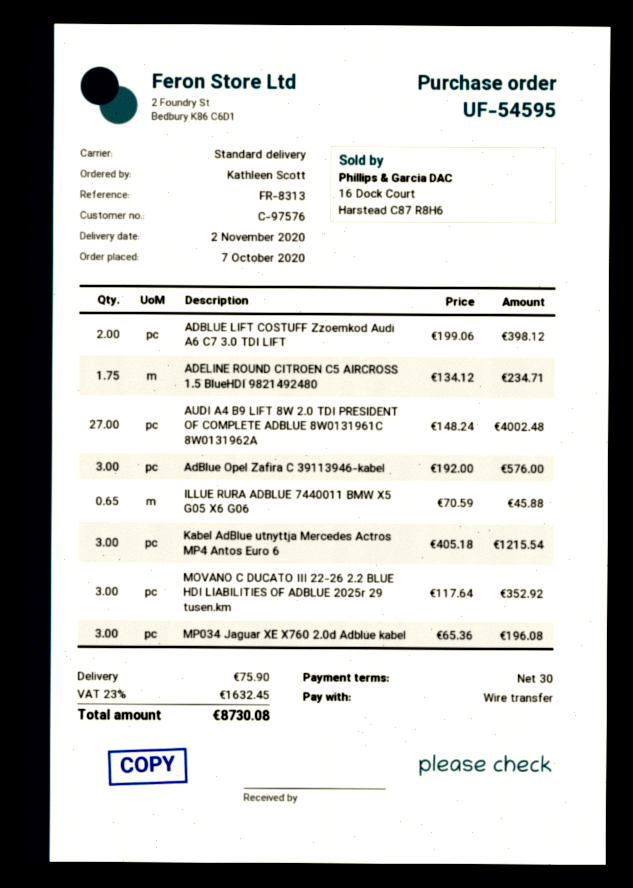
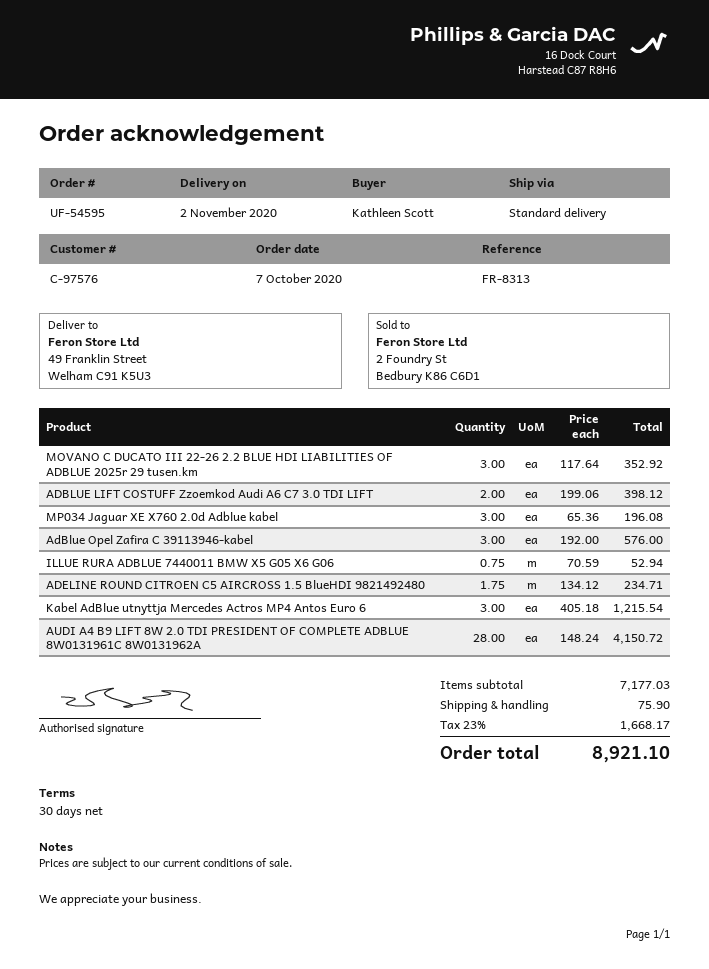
AUDI A4 B9 LIFT 8W 2.0 TDI PRESIDENT OF COMPLETE ADBLUE 8W0131961C 8W0131962A: 27 x 148.24 = 4002.48 -> 28 x 148.24 = 4150.72
ILLUE RURA ADBLUE 7440011 BMW X5 G05 X6 G06: 0.65 x 70.59 = 45.88 -> 0.75 x 70.59 = 52.94
tax: 23% = 1632.45 -> 23% = 1668.17
total: 8730.08 -> 8921.10

